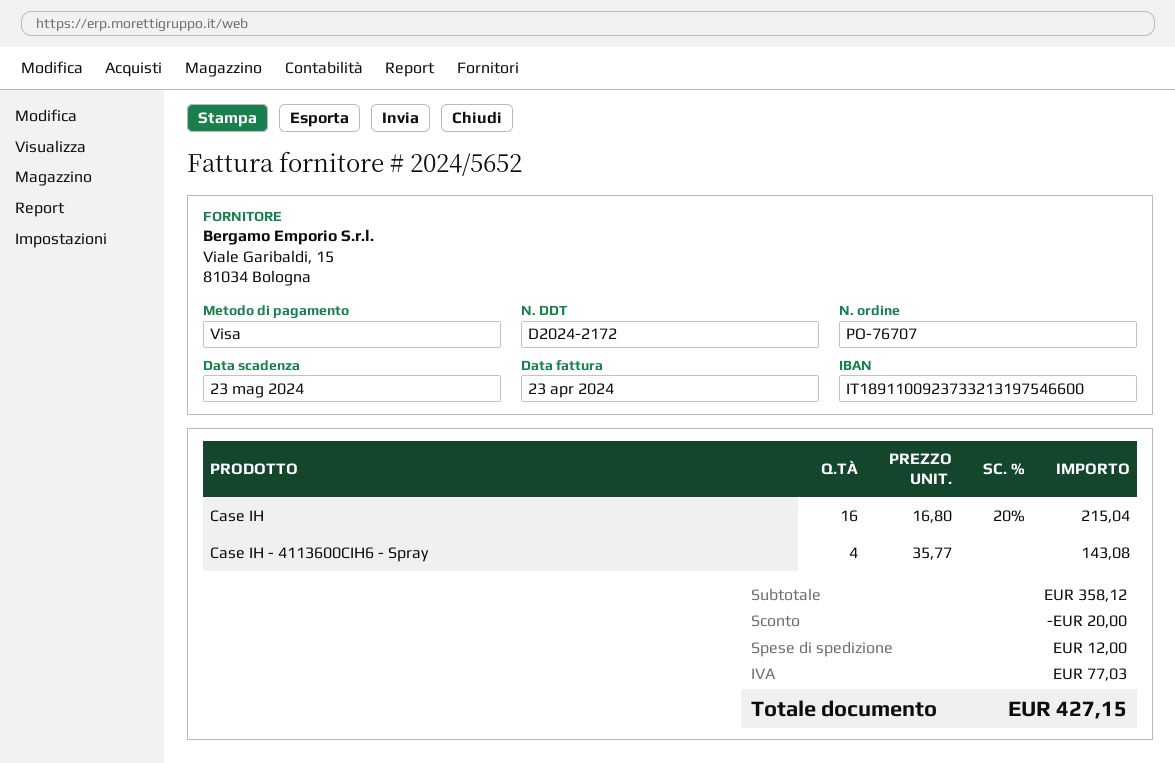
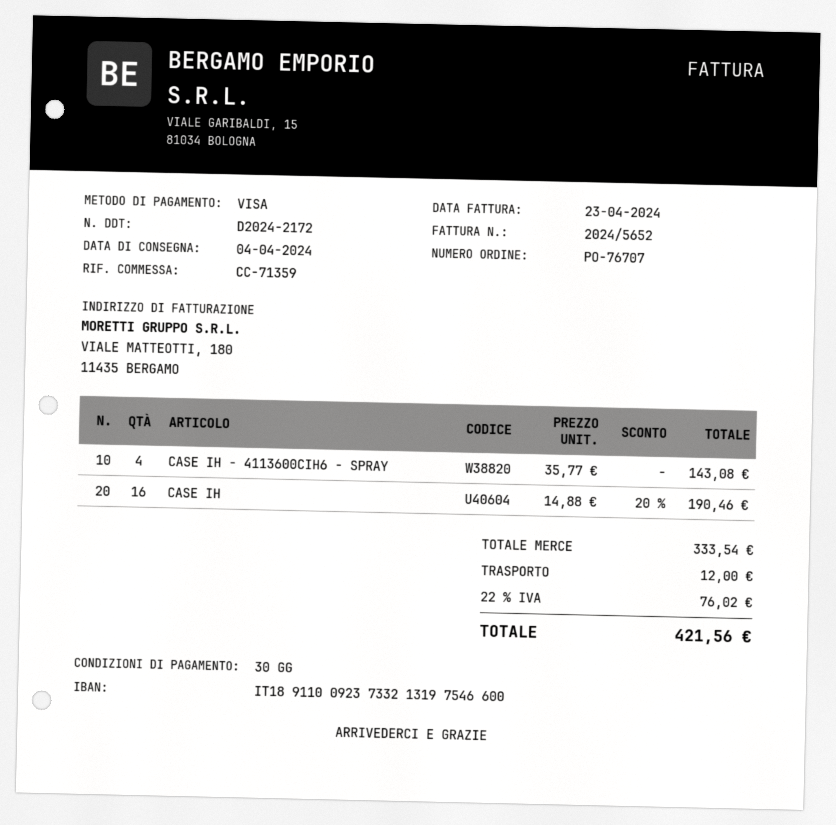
Case IH: 16 x 16.80 - 20% = 215.04 -> 16 x 14.88 - 20% = 190.46
subtotal: 358.12 -> 333.54
discount: 20.00 -> none
tax: 77.03 -> 76.02
total: 427.15 -> 421.56

